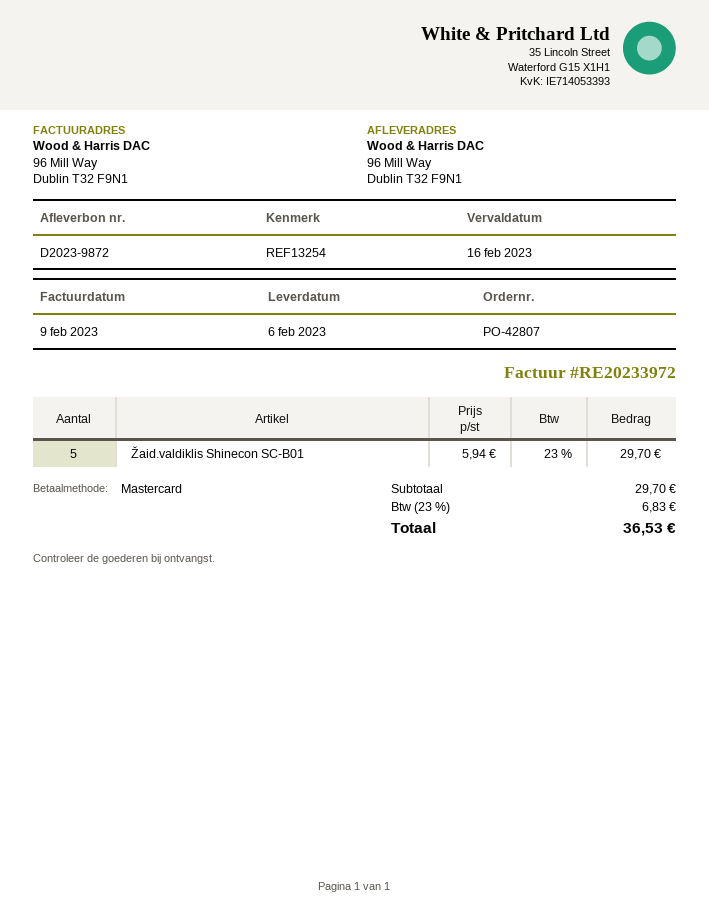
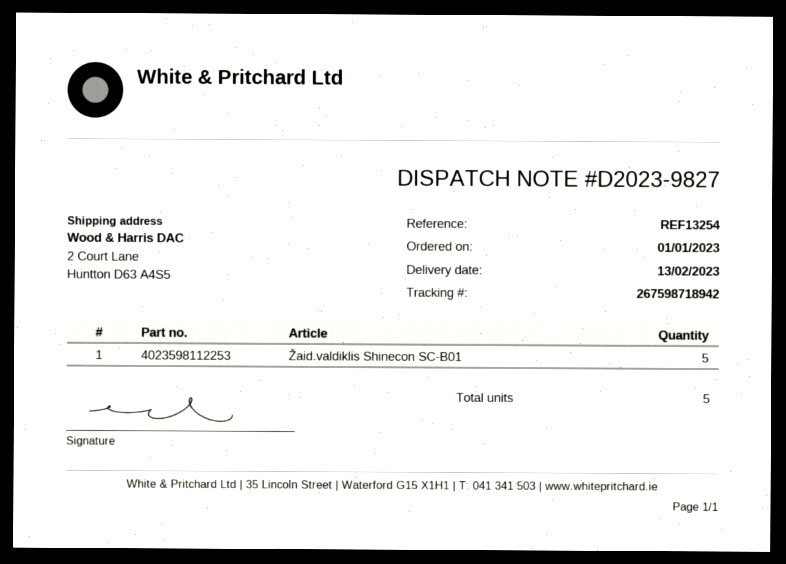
delivery note number: D2023-9872 -> D2023-9827
delivery date: 2023-02-06 -> 2023-02-13
ship to: 96 Mill Way, Dublin T32 F9N1 -> 2 Court Lane, Huntton D63 A4S5

